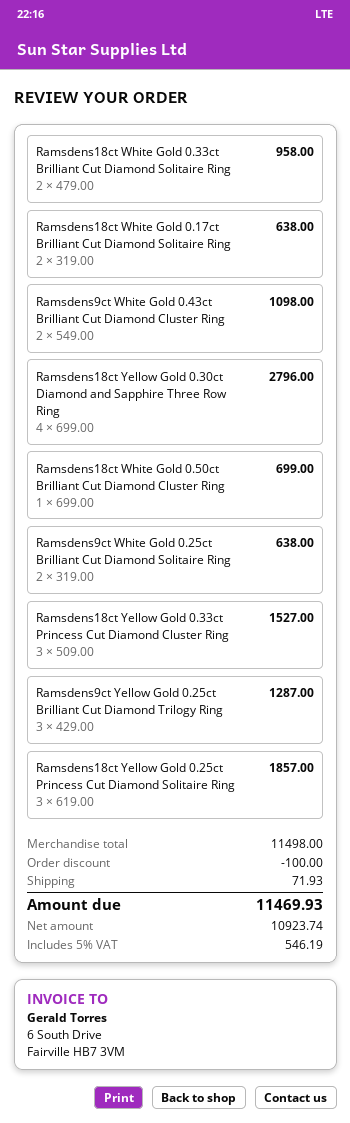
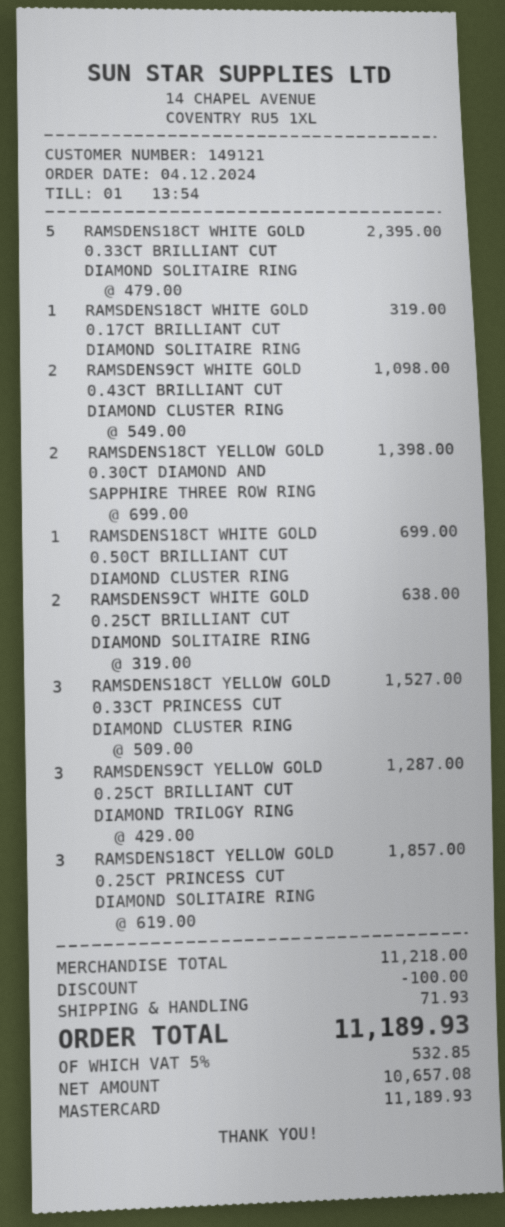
Ramsdens18ct White Gold 0.33ct Brilliant Cut Diamond Solitaire Ring: 2 x 479.00 = 958.00 -> 5 x 479.00 = 2395.00
Ramsdens18ct White Gold 0.17ct Brilliant Cut Diamond Solitaire Ring: 2 x 319.00 = 638.00 -> 1 x 319.00 = 319.00
Ramsdens18ct Yellow Gold 0.30ct Diamond and Sapphire Three Row Ring: 4 x 699.00 = 2796.00 -> 2 x 699.00 = 1398.00
subtotal: 11498.00 -> 11218.00
net: 10923.74 -> 10657.08
tax: 5% = 546.19 -> 5% = 532.85
total: 11469.93 -> 11189.93

